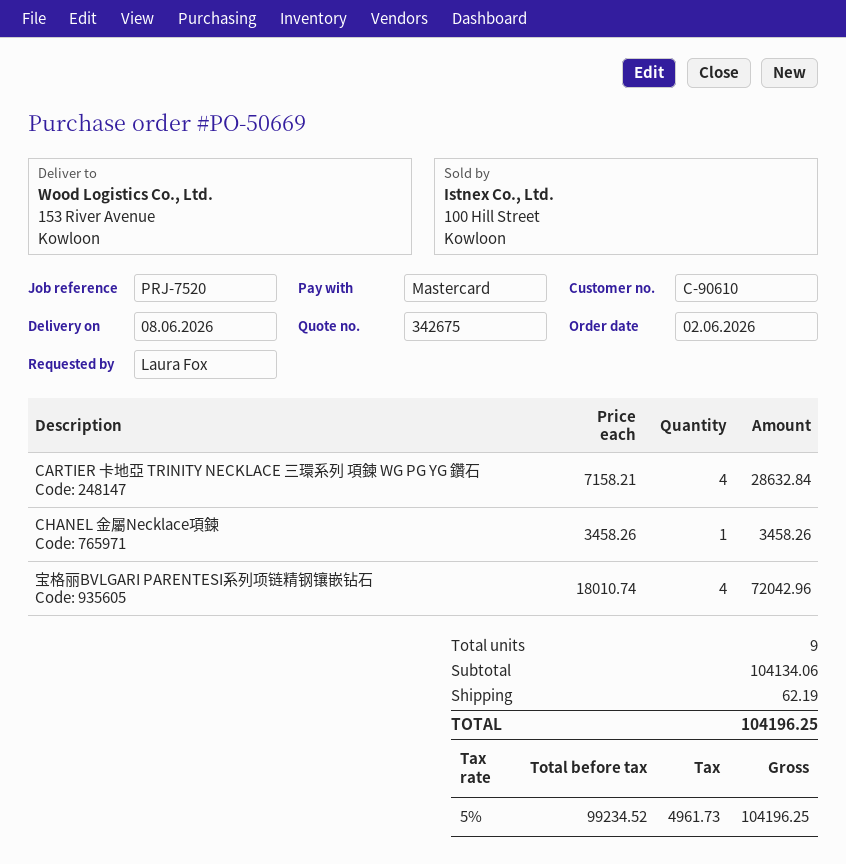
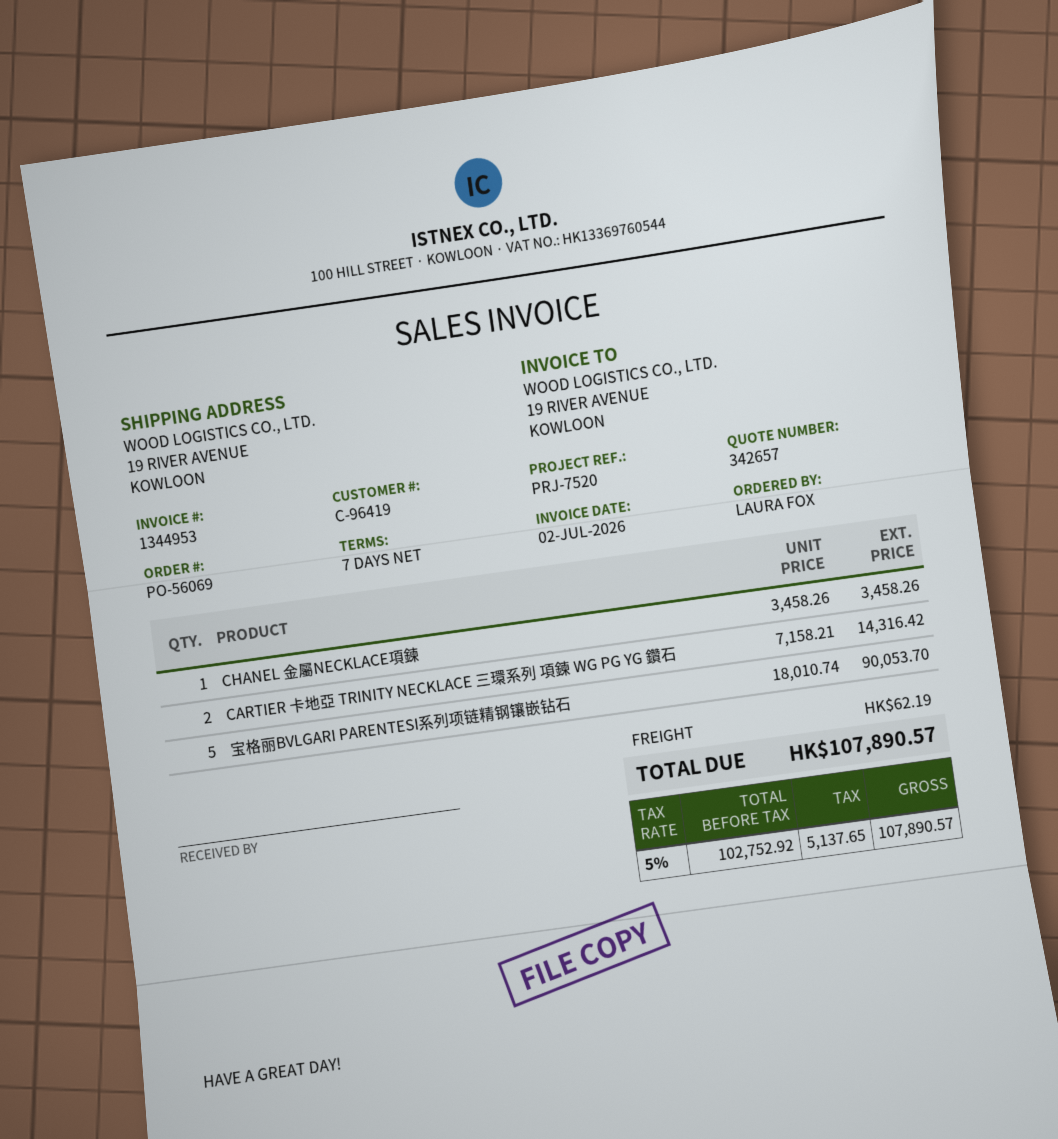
quote number: 342675 -> 342657
order number: PO-50669 -> PO-56069
customer number: C-90610 -> C-96419
ship to: 153 River Avenue, Kowloon -> 19 RIVER AVENUE, KOWLOON
CARTIER 卡地亞 TRINITY NECKLACE 三環系列 項鍊 WG PG YG 鑽石: 4 x 7158.21 = 28632.84 -> 2 x 7158.21 = 14316.42
宝格丽BVLGARI PARENTESI系列项链精钢镶嵌钻石: 4 x 18010.74 = 72042.96 -> 5 x 18010.74 = 90053.70
net: 99234.52 -> 102752.92
tax: 5% = 4961.73 -> 5% = 5137.65
total: 104196.25 -> 107890.57

